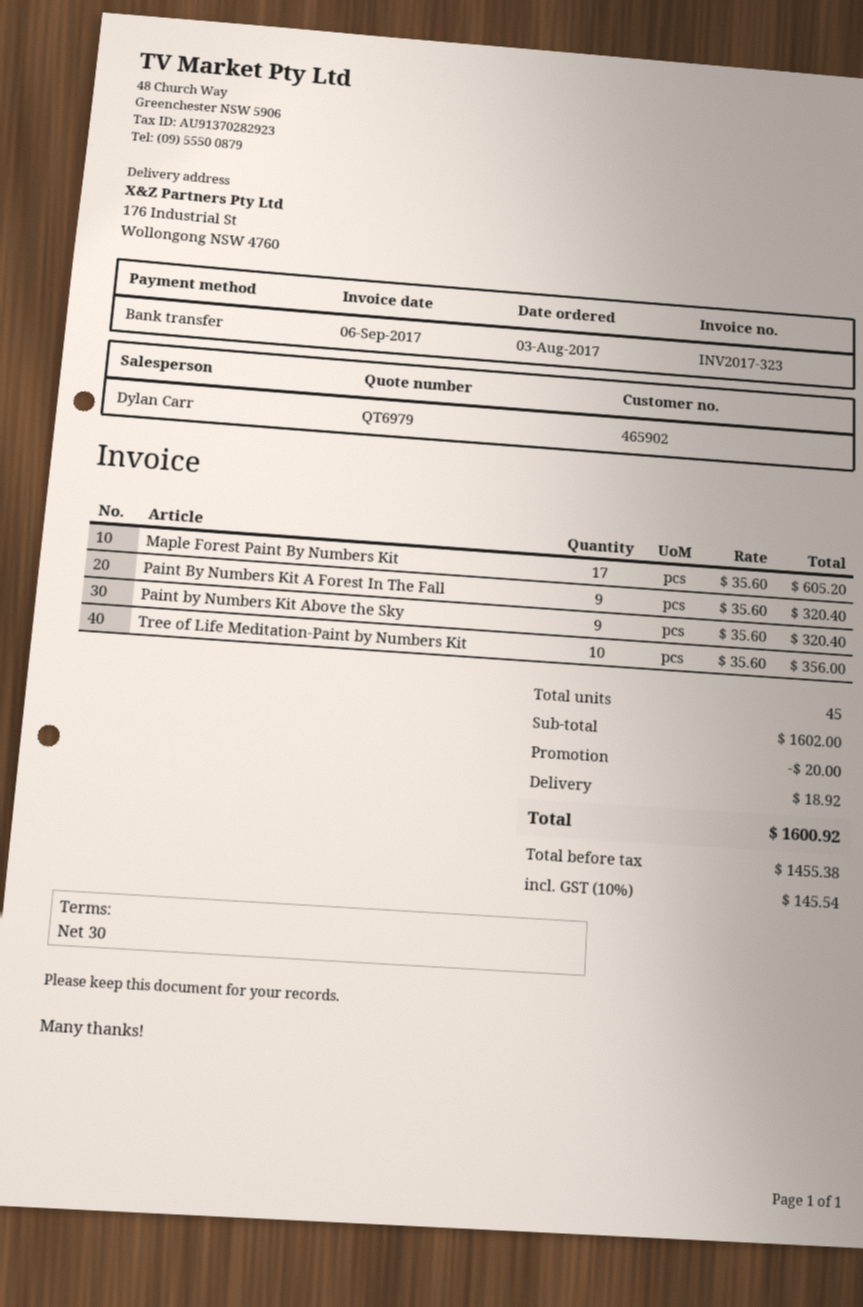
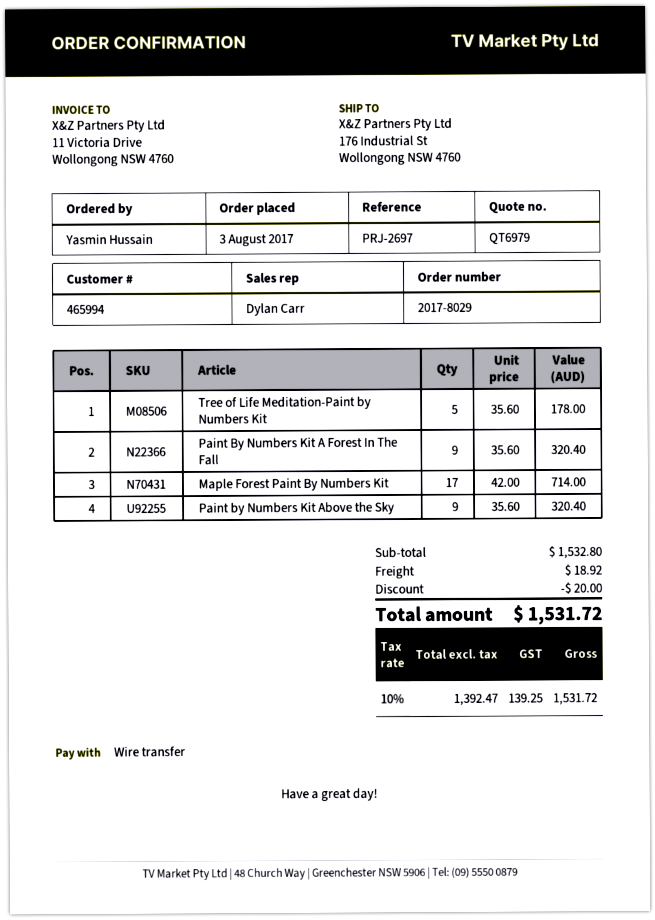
customer number: 465902 -> 465994
Maple Forest Paint By Numbers Kit: 17 x 35.60 = 605.20 -> 17 x 42.00 = 714.00
Tree of Life Meditation-Paint by Numbers Kit: 10 x 35.60 = 356.00 -> 5 x 35.60 = 178.00
subtotal: 1602.00 -> 1532.80
net: 1455.38 -> 1392.47
tax: 10% = 145.54 -> 10% = 139.25
total: 1600.92 -> 1531.72

